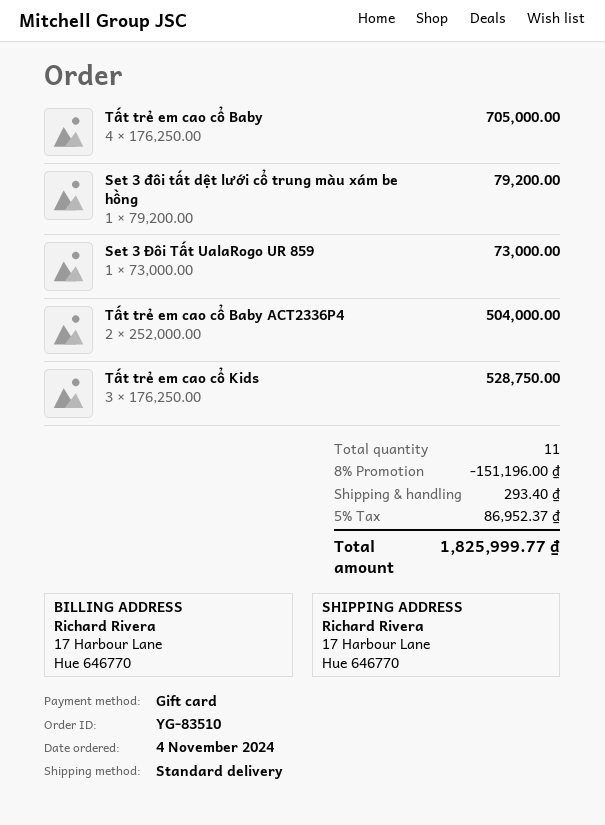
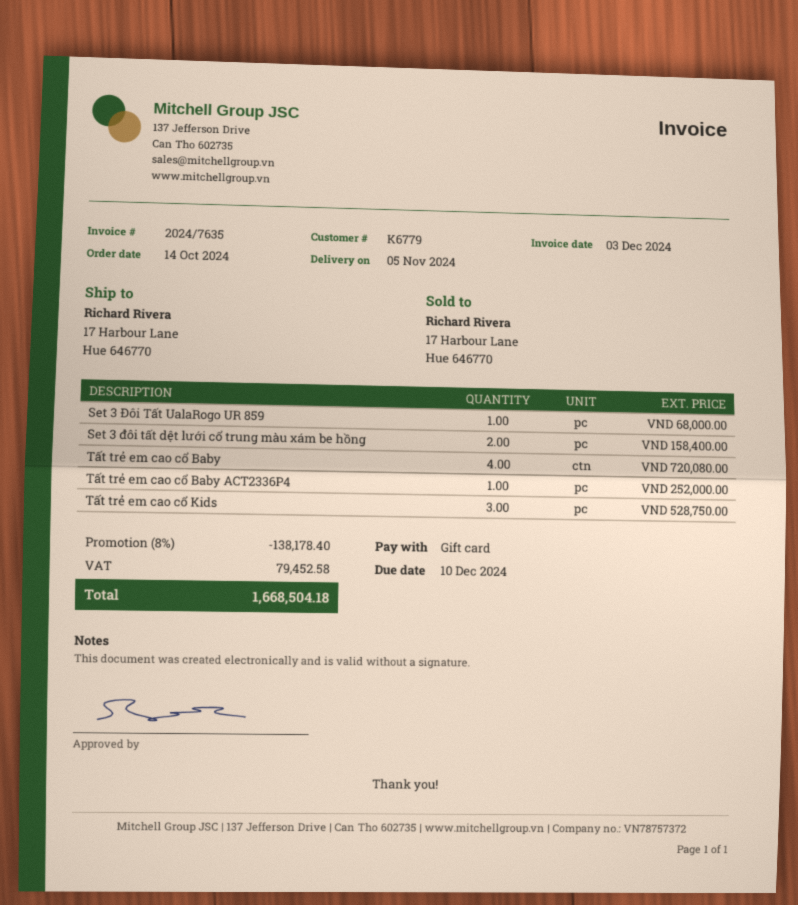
order date: 2024-11-04 -> 2024-10-14
Tất trẻ em cao cổ Baby: 4 for 705000.00 -> 4 for 720080.00
Set 3 đôi tất dệt lưới cổ trung màu xám be hồng: 1 for 79200.00 -> 2 for 158400.00
Set 3 Đôi Tất UalaRogo UR 859: 1 for 73000.00 -> 1 for 68000.00
Tất trẻ em cao cổ Baby ACT2336P4: 2 for 504000.00 -> 1 for 252000.00
discount: 8% = 151196.00 -> 8% = 138178.40
shipping: 293.40 -> none
tax: 86952.37 -> 79452.58
total: 1825999.77 -> 1668504.18

